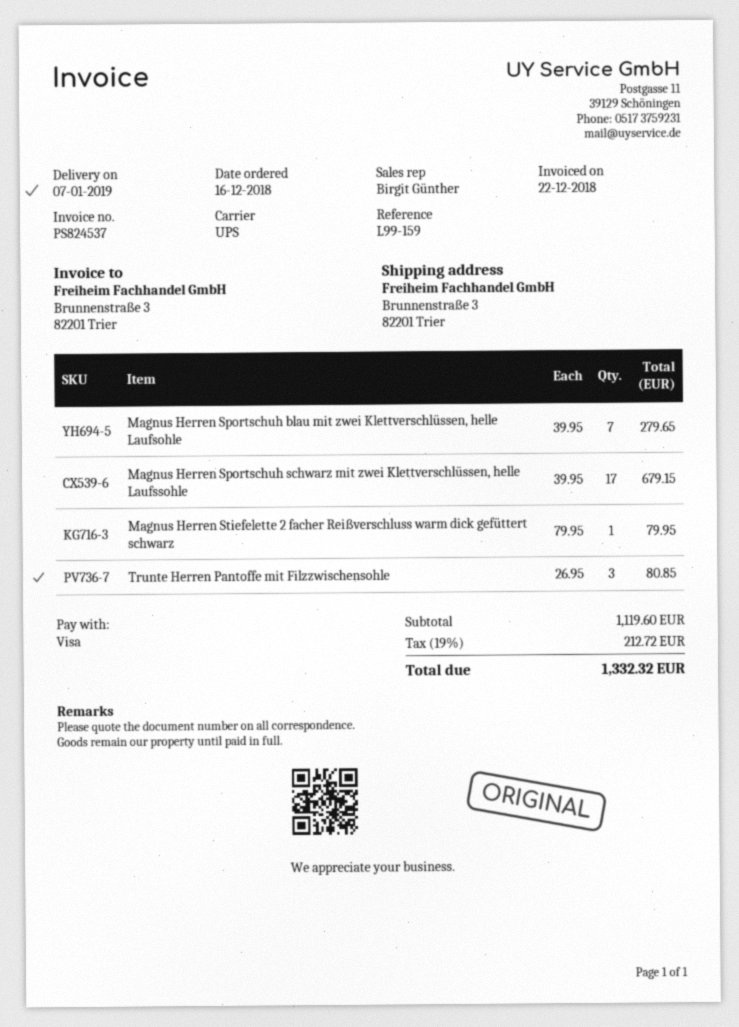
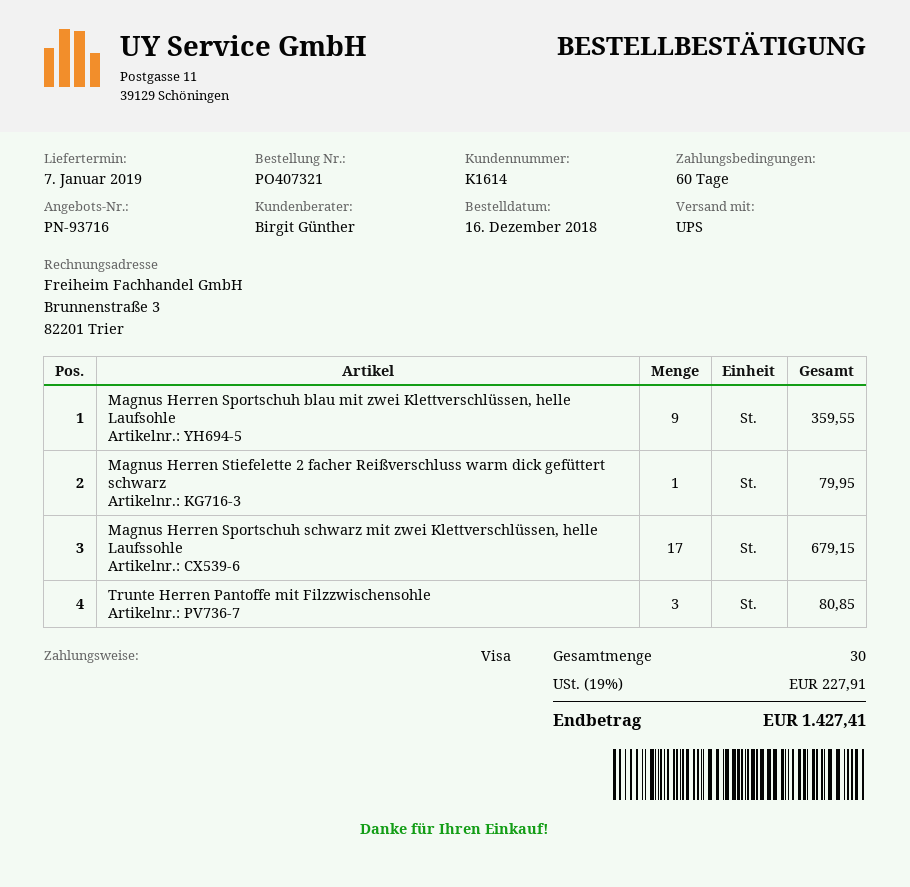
Magnus Herren Sportschuh blau mit zwei Klettverschlüssen, helle Laufsohle: 7 for 279.65 -> 9 for 359.55
tax: 19% = 212.72 -> 19% = 227.91
total: 1332.32 -> 1427.41

